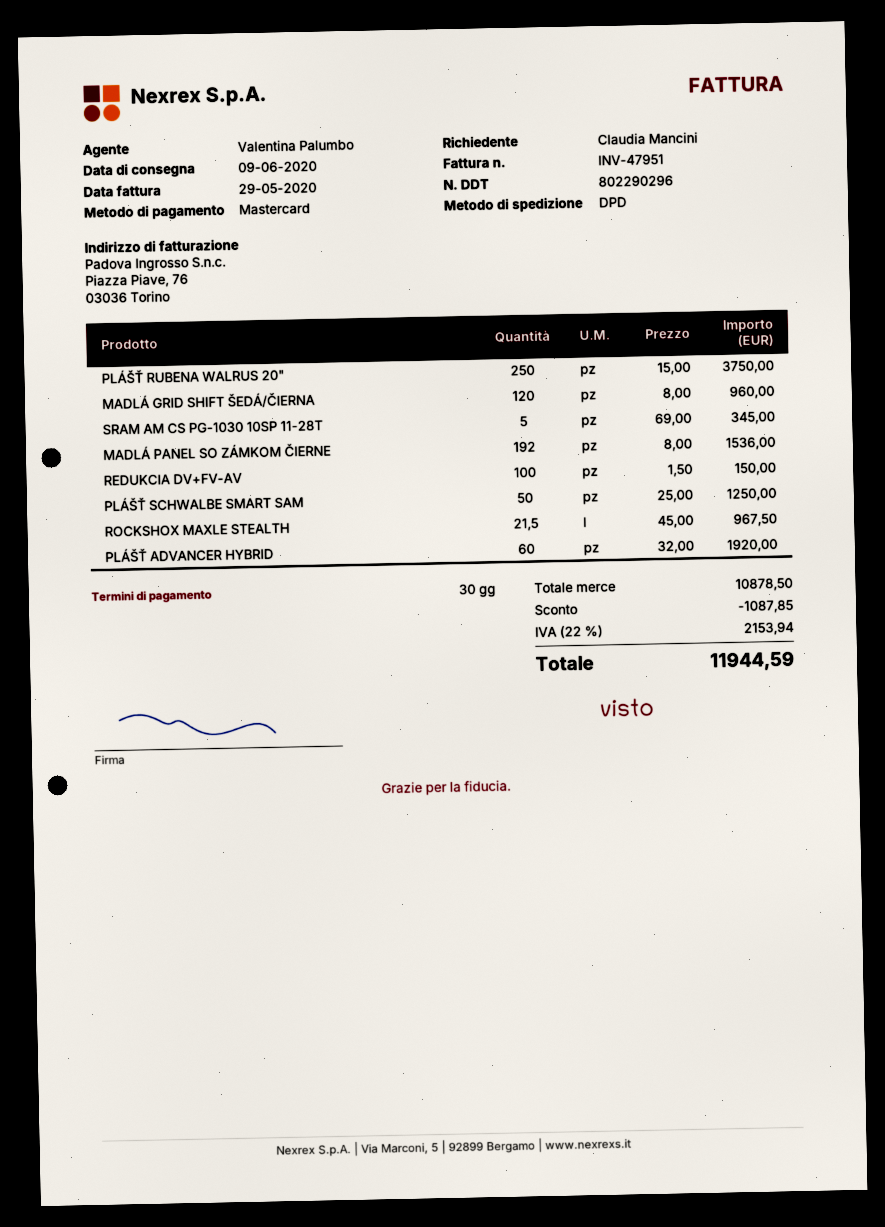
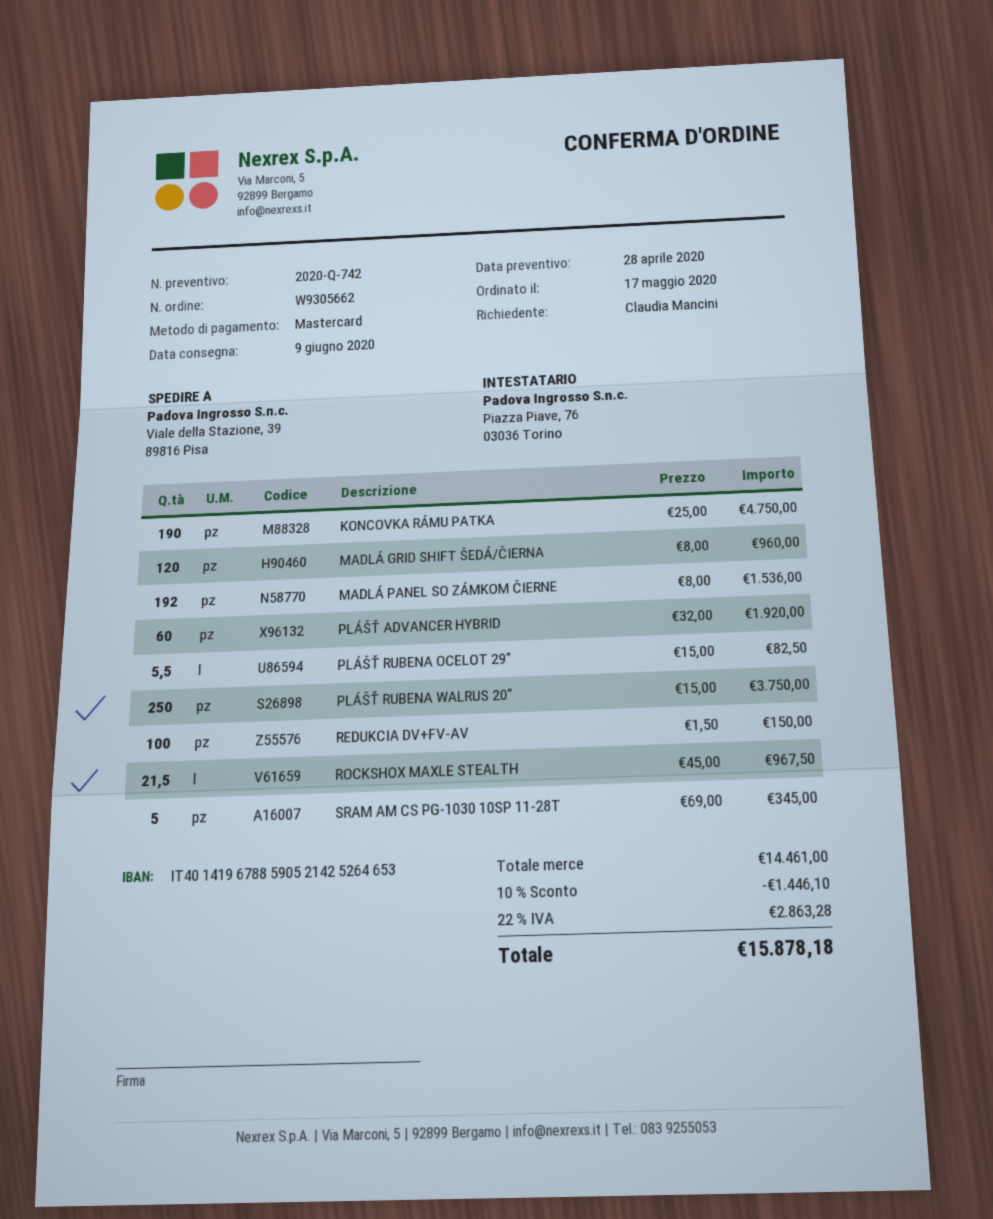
PLÁŠŤ SCHWALBE SMART SAM: 50 x 25.00 = 1250.00 -> none
KONCOVKA RÁMU PATKA: none -> 190 x 25.00 = 4750.00
PLÁŠŤ RUBENA OCELOT 29": none -> 5.5 x 15.00 = 82.50
subtotal: 10878.50 -> 14461.00
discount: 1087.85 -> 1446.10
tax: 22% = 2153.94 -> 22% = 2863.28
total: 11944.59 -> 15878.18

